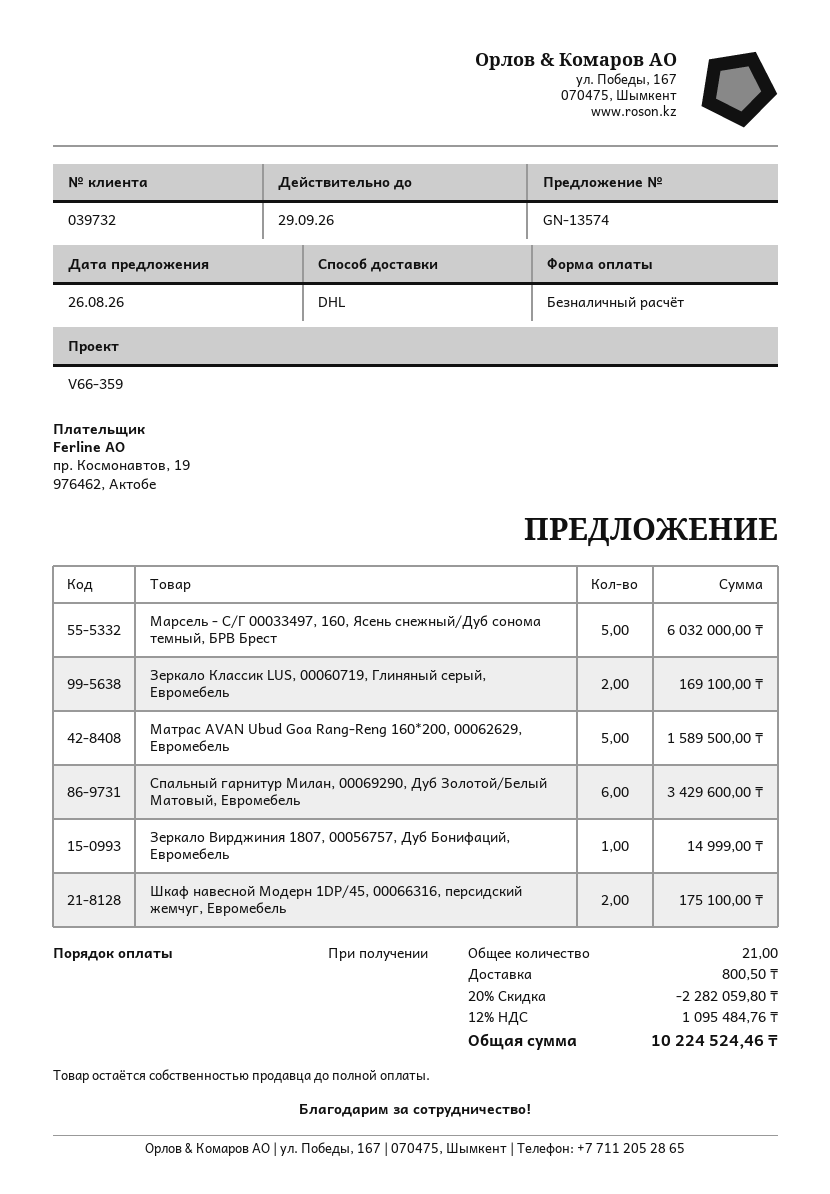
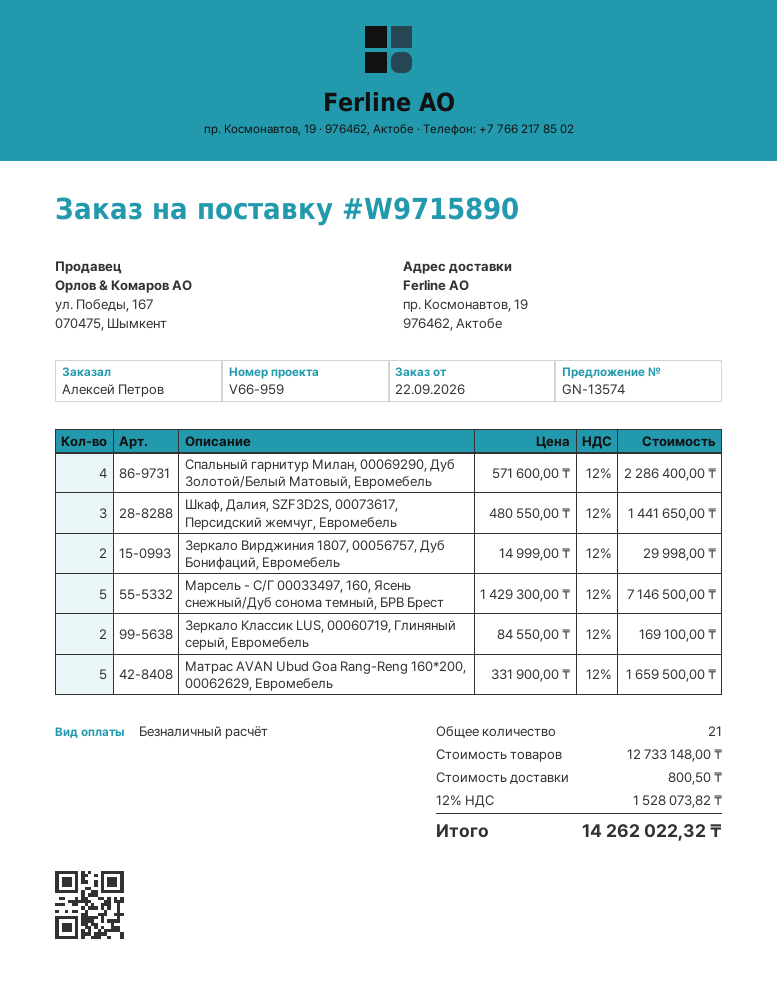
reference: V66-359 -> V66-959
Марсель - С/Г 00033497, 160, Ясень снежный/Дуб сонома темный, БРВ Брест: 5 for 6032000.00 -> 5 for 7146500.00
Матрас AVAN Ubud Goa Rang-Reng 160*200, 00062629, Евромебель: 5 for 1589500.00 -> 5 for 1659500.00
Спальный гарнитур Милан, 00069290, Дуб Золотой/Белый Матовый, Евромебель: 6 for 3429600.00 -> 4 for 2286400.00
Зеркало Вирджиния 1807, 00056757, Дуб Бонифаций, Евромебель: 1 for 14999.00 -> 2 for 29998.00
Шкаф навесной Модерн 1DP/45, 00066316, персидский жемчуг, Евромебель: 2 for 175100.00 -> none
Шкаф, Далия, SZF3D2S, 00073617, Персидский жемчуг, Евромебель: none -> 3 for 1441650.00
discount: 20% = 2282059.80 -> none
tax: 12% = 1095484.76 -> 12% = 1528073.82
total: 10224524.46 -> 14262022.32

